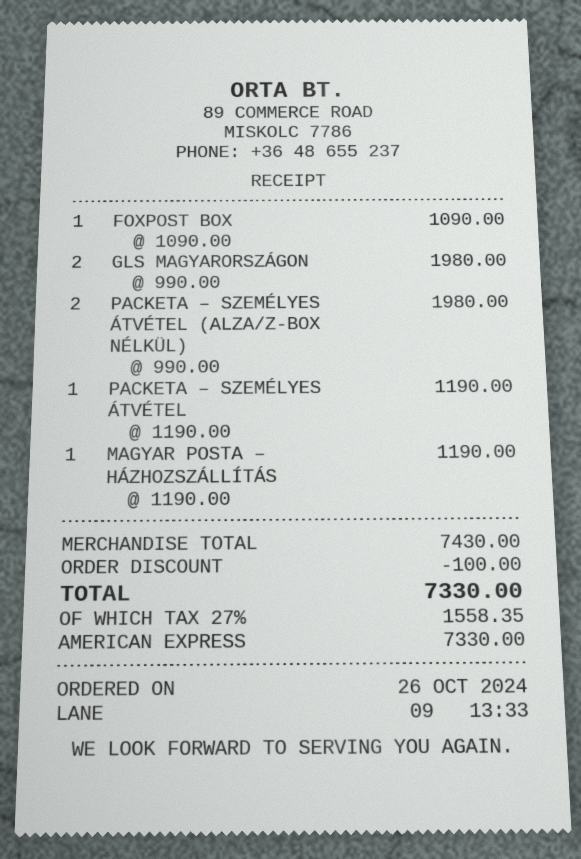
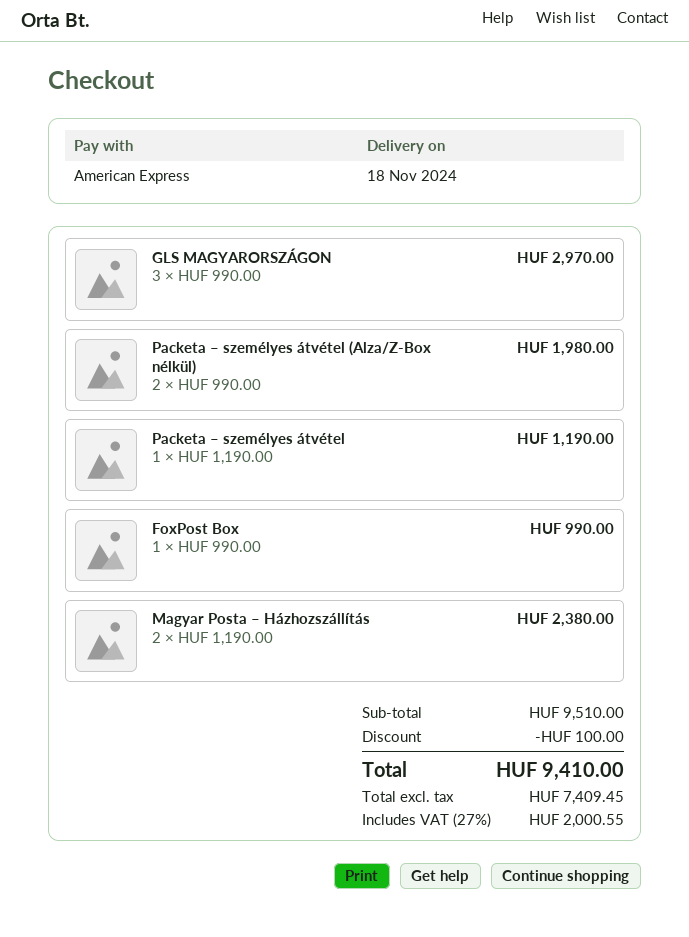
FOXPOST BOX: 1 x 1090.00 = 1090.00 -> 1 x 990.00 = 990.00
GLS MAGYARORSZÁGON: 2 x 990.00 = 1980.00 -> 3 x 990.00 = 2970.00
MAGYAR POSTA – HÁZHOZSZÁLLÍTÁS: 1 x 1190.00 = 1190.00 -> 2 x 1190.00 = 2380.00
subtotal: 7430.00 -> 9510.00
tax: 27% = 1558.35 -> 27% = 2000.55
total: 7330.00 -> 9410.00

